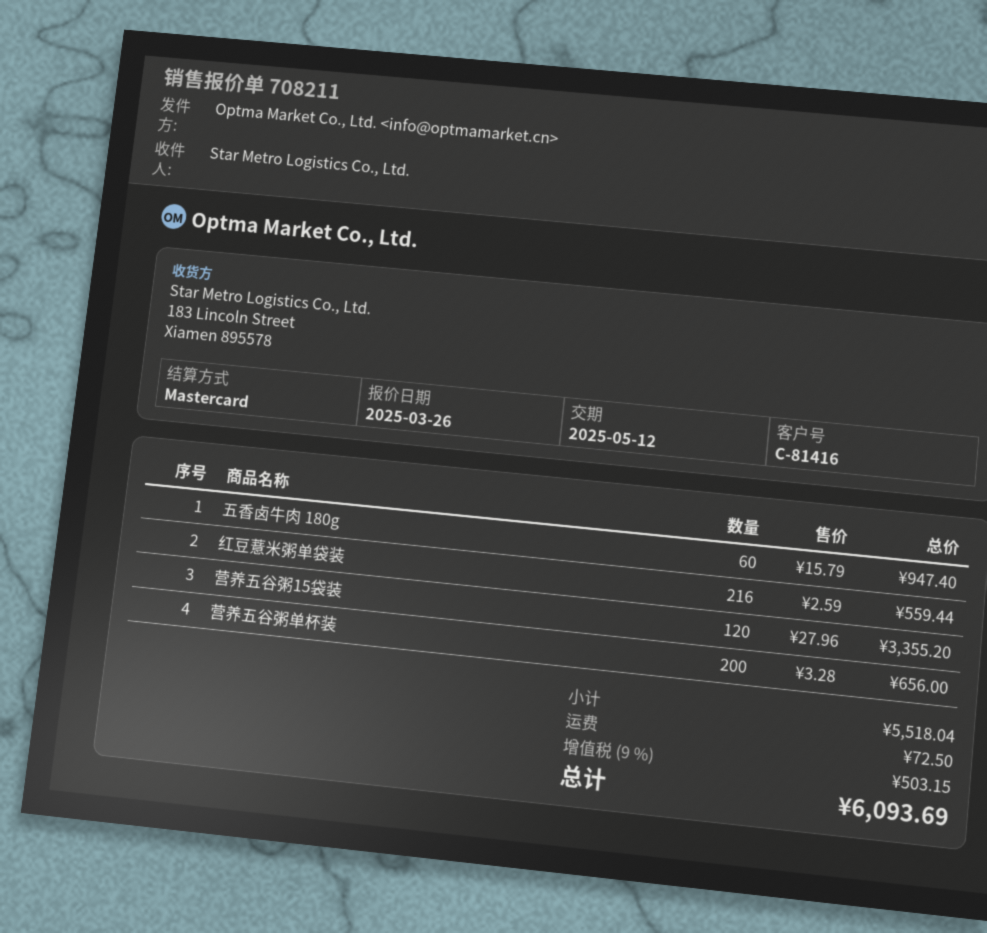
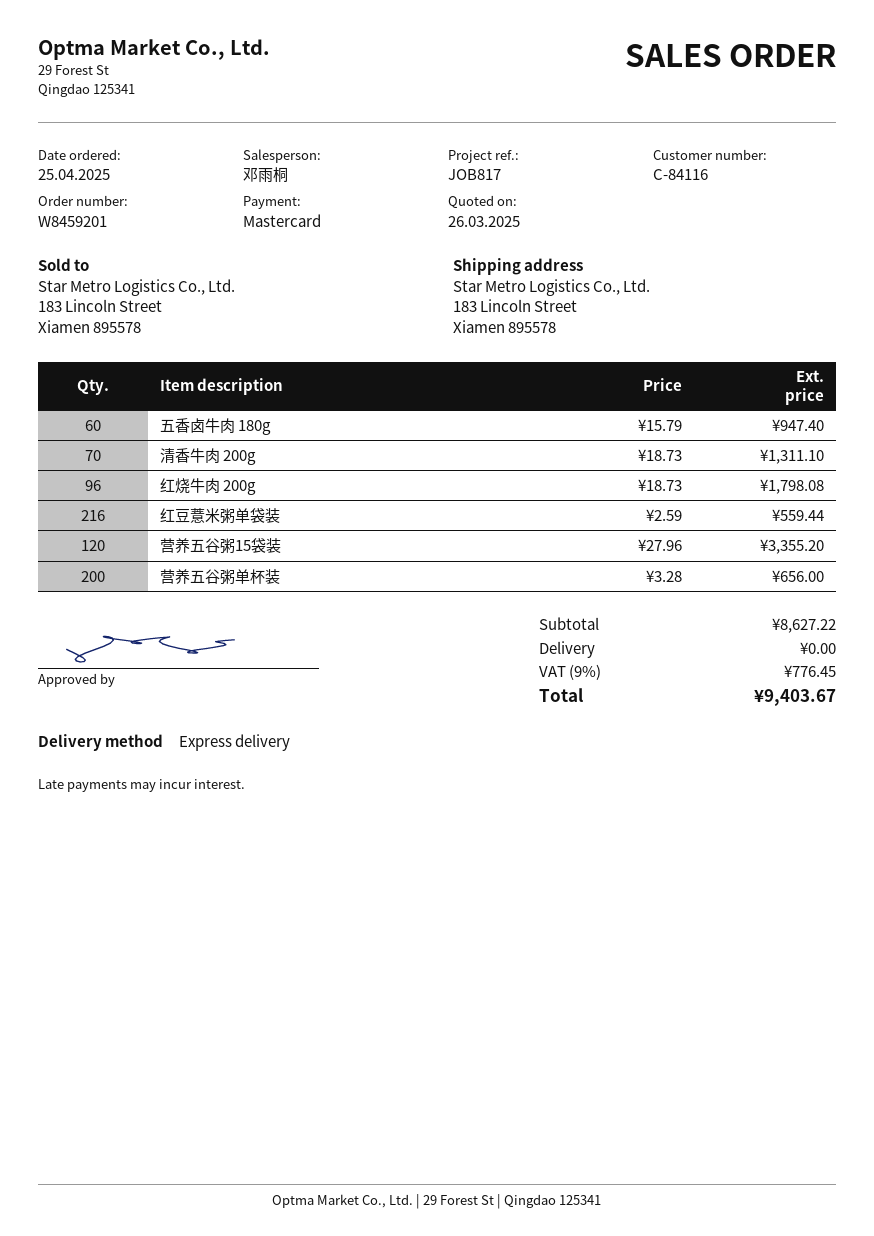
customer number: C-81416 -> C-84116
清香牛肉 200g: none -> 70 x 18.73 = 1311.10
红烧牛肉 200g: none -> 96 x 18.73 = 1798.08
subtotal: 5518.04 -> 8627.22
shipping: 72.50 -> 0.00
tax: 9% = 503.15 -> 9% = 776.45
total: 6093.69 -> 9403.67

